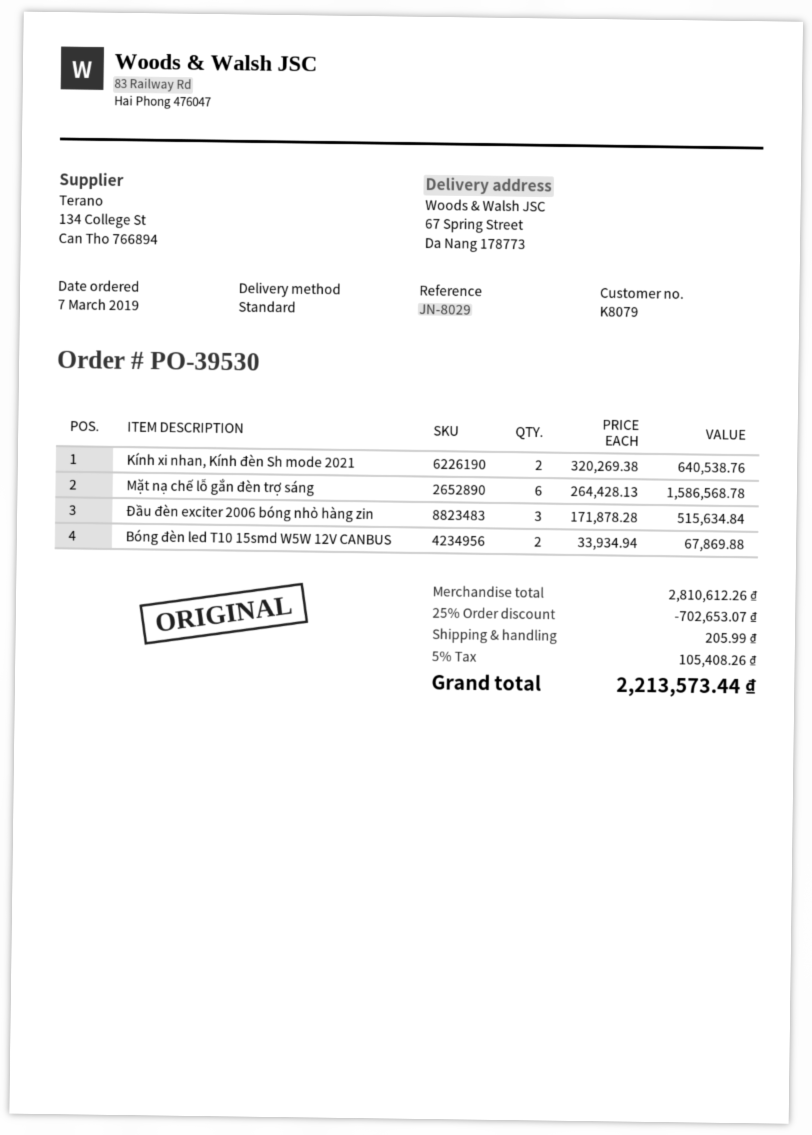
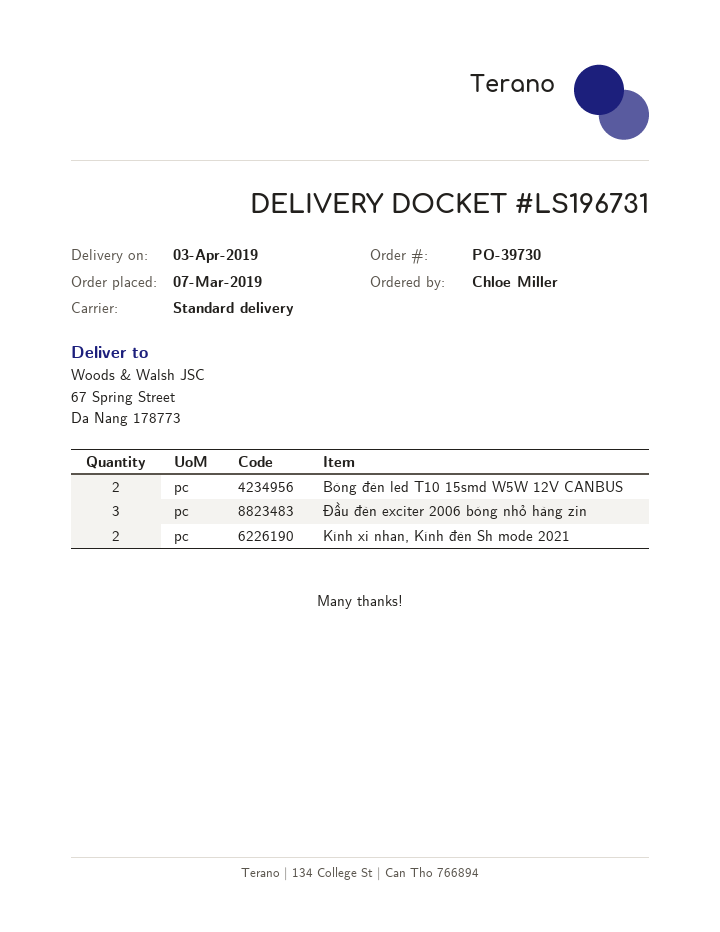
order number: PO-39530 -> PO-39730
Mặt nạ chế lỗ gắn đèn trợ sáng: 6 -> none

